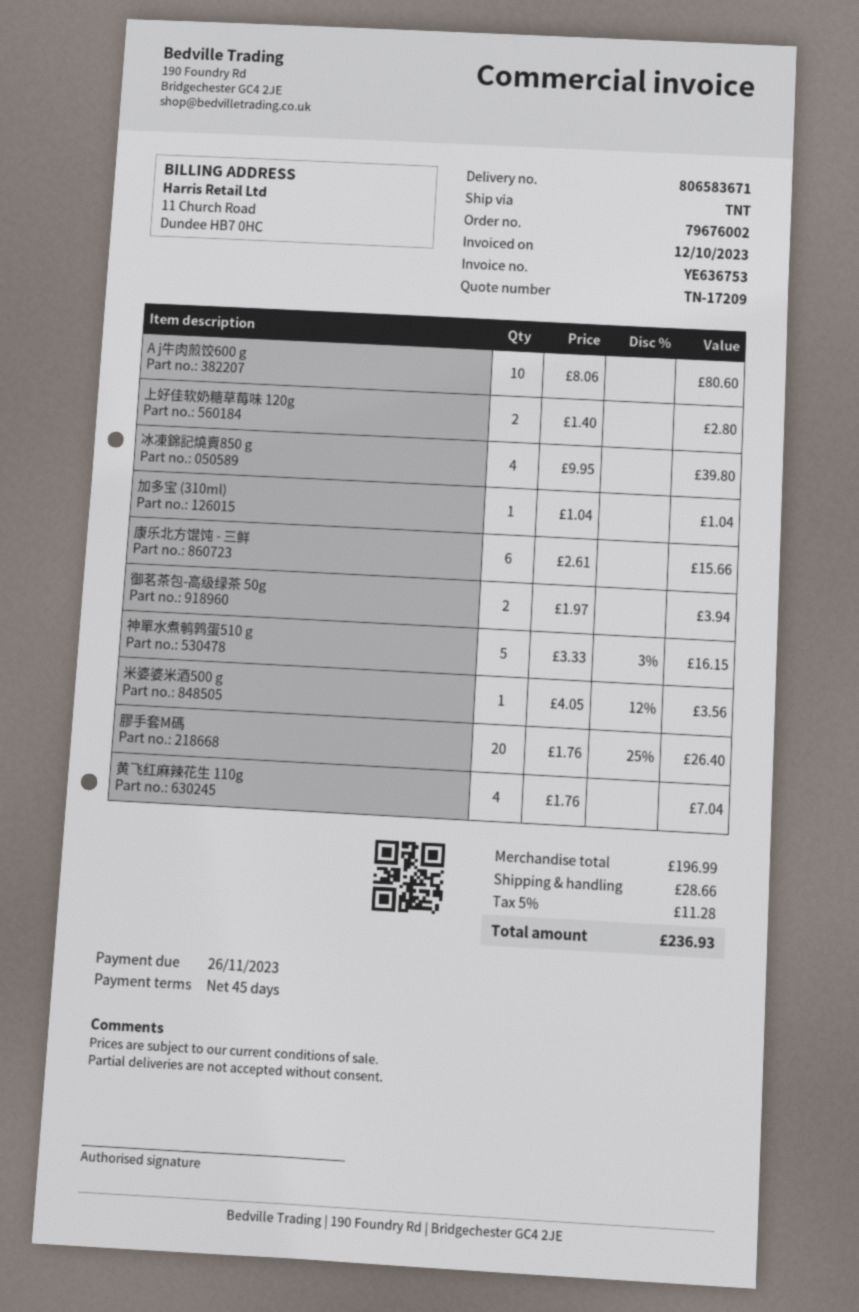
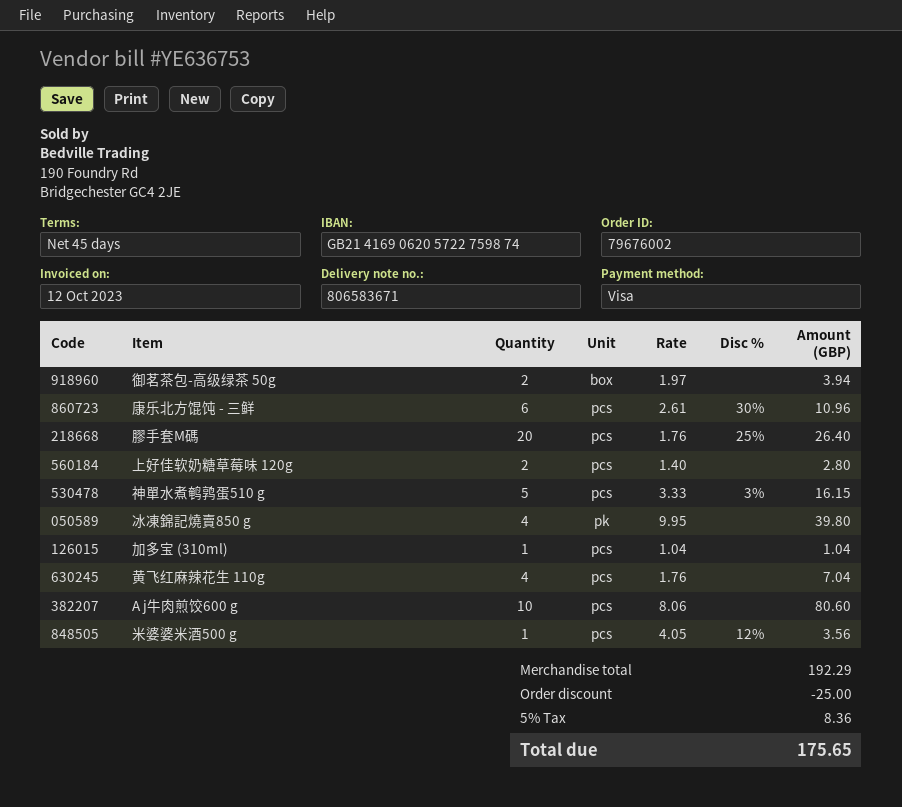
康乐北方馄饨 - 三鲜: 6 x 2.61 = 15.66 -> 6 x 2.61 - 30% = 10.96
subtotal: 196.99 -> 192.29
discount: none -> 25.00
shipping: 28.66 -> none
tax: 5% = 11.28 -> 5% = 8.36
total: 236.93 -> 175.65

